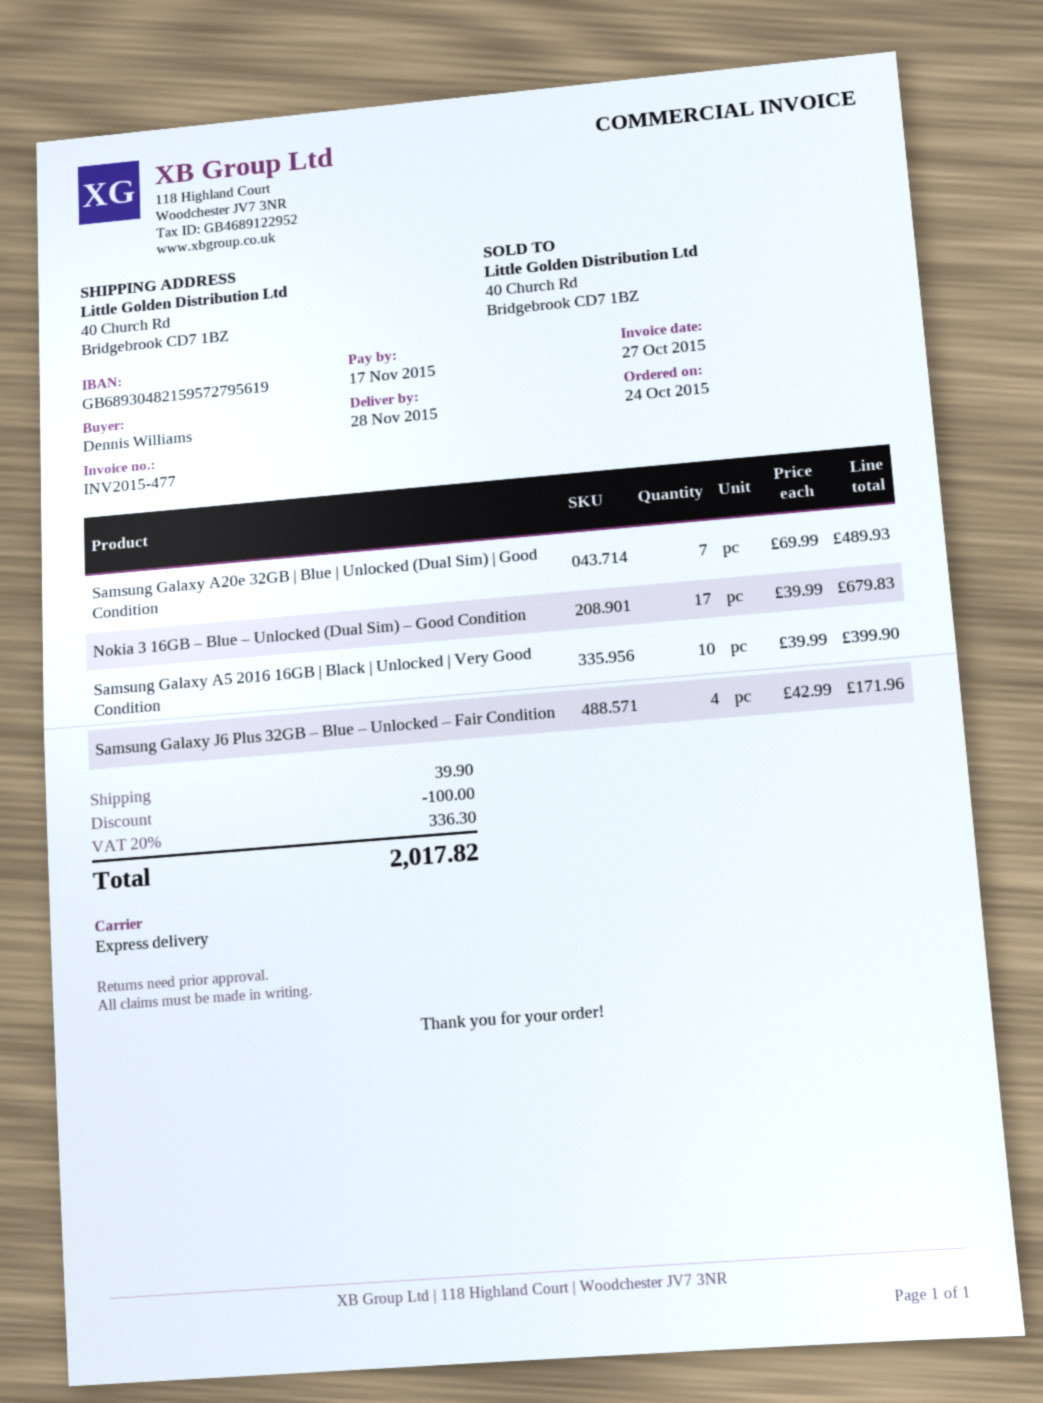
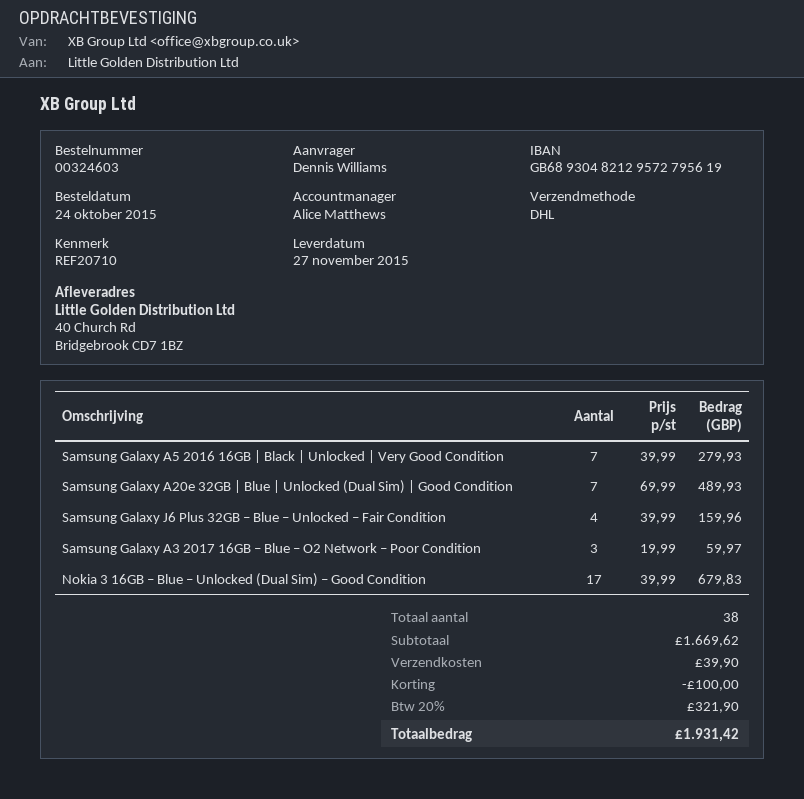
delivery date: 2015-11-28 -> 2015-11-27
bank account: GB68930482159572795619 -> GB68930482129572795619
shipping method: express -> DHL
Samsung Galaxy A5 2016 16GB | Black | Unlocked | Very Good Condition: 10 x 39.99 = 399.90 -> 7 x 39.99 = 279.93
Samsung Galaxy J6 Plus 32GB – Blue – Unlocked – Fair Condition: 4 x 42.99 = 171.96 -> 4 x 39.99 = 159.96
Samsung Galaxy A3 2017 16GB – Blue – O2 Network – Poor Condition: none -> 3 x 19.99 = 59.97
tax: 20% = 336.30 -> 20% = 321.90
total: 2017.82 -> 1931.42

